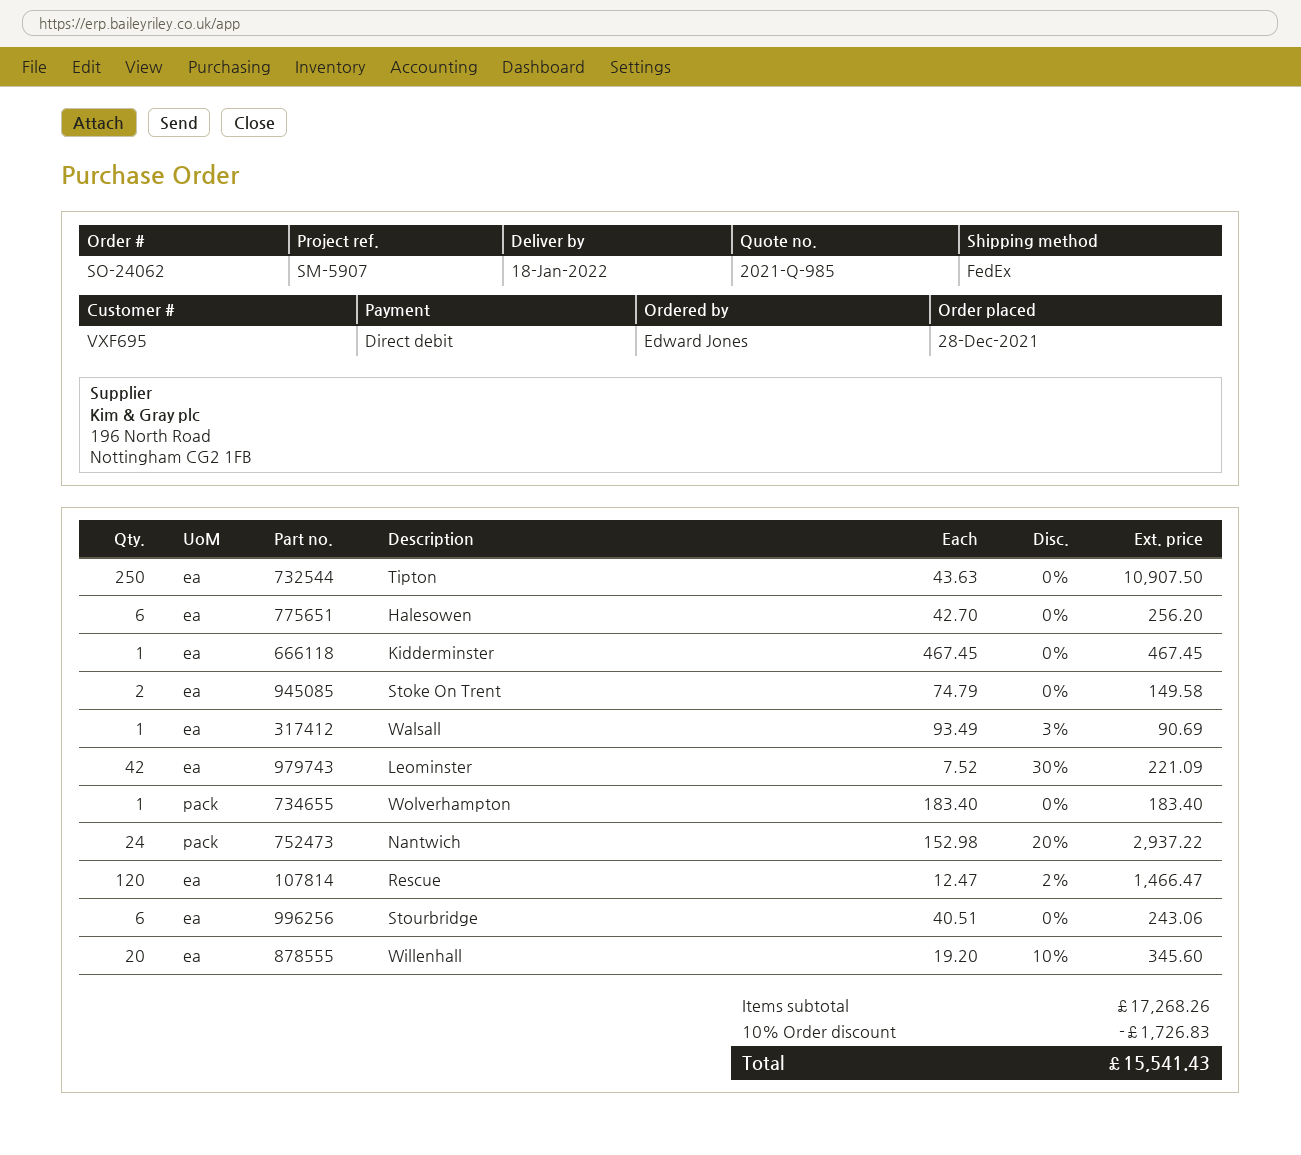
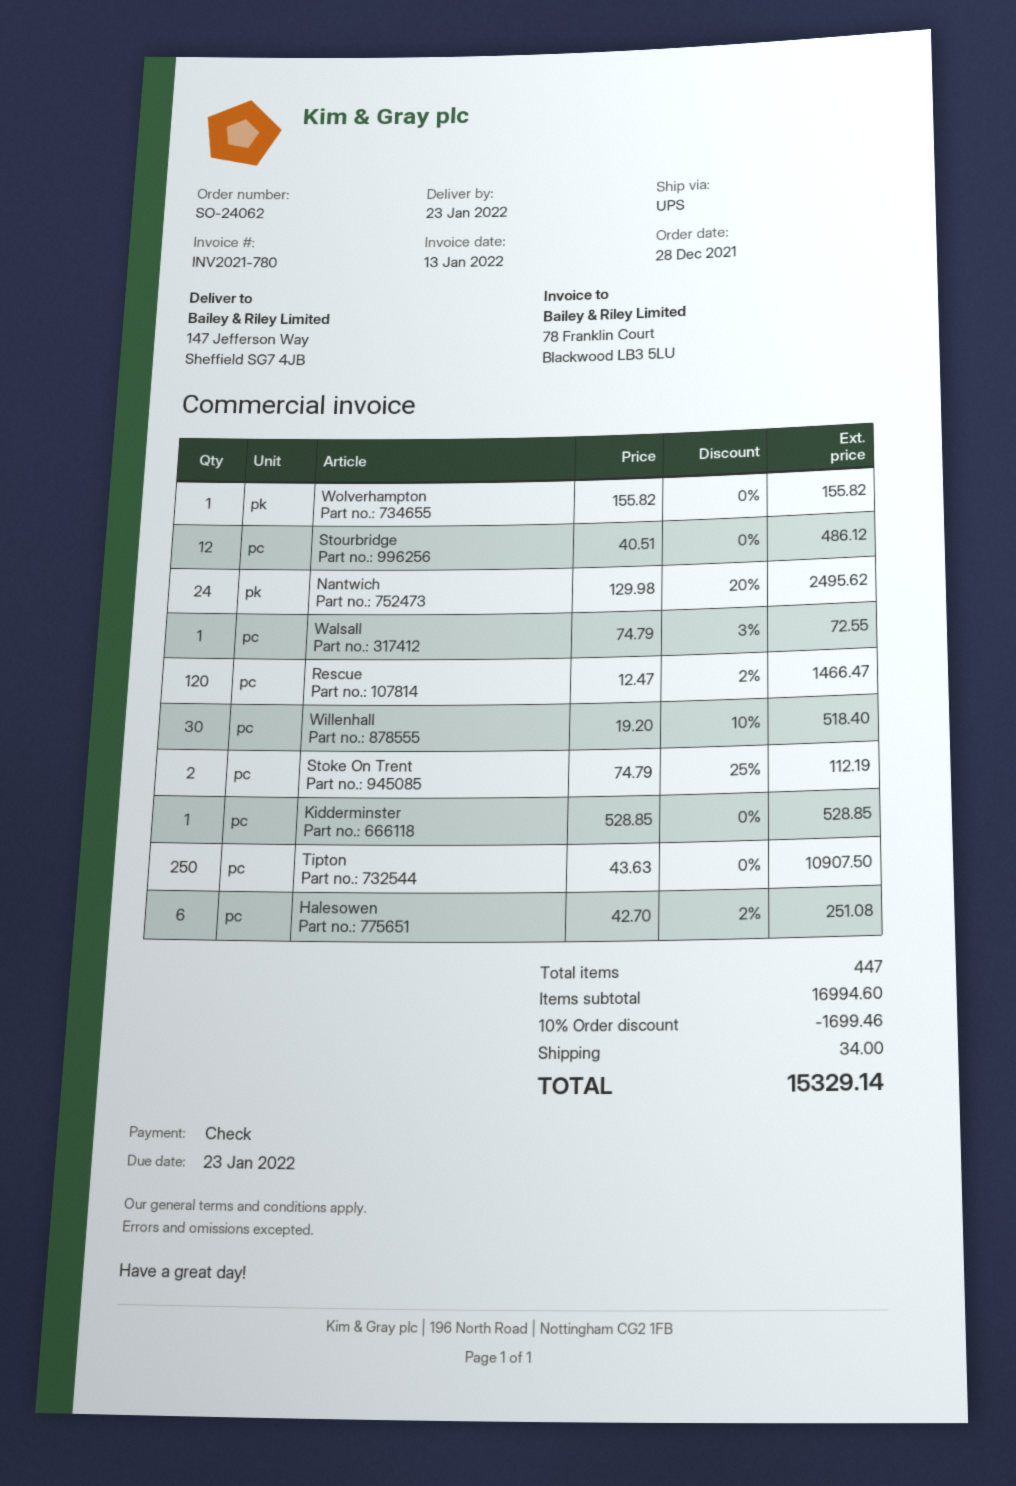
delivery date: 2022-01-18 -> 2022-01-23
payment method: direct debit -> cheque
shipping method: FedEx -> UPS
Halesowen: 6 x 42.70 = 256.20 -> 6 x 42.70 - 2% = 251.08
Kidderminster: 1 x 467.45 = 467.45 -> 1 x 528.85 = 528.85
Stoke On Trent: 2 x 74.79 = 149.58 -> 2 x 74.79 - 25% = 112.19
Walsall: 1 x 93.49 - 3% = 90.69 -> 1 x 74.79 - 3% = 72.55
Leominster: 42 x 7.52 - 30% = 221.09 -> none
Wolverhampton: 1 x 183.40 = 183.40 -> 1 x 155.82 = 155.82
Nantwich: 24 x 152.98 - 20% = 2937.22 -> 24 x 129.98 - 20% = 2495.62
Stourbridge: 6 x 40.51 = 243.06 -> 12 x 40.51 = 486.12
Willenhall: 20 x 19.20 - 10% = 345.60 -> 30 x 19.20 - 10% = 518.40
subtotal: 17268.26 -> 16994.60
discount: 10% = 1726.83 -> 10% = 1699.46
shipping: none -> 34.00
total: 15541.43 -> 15329.14

